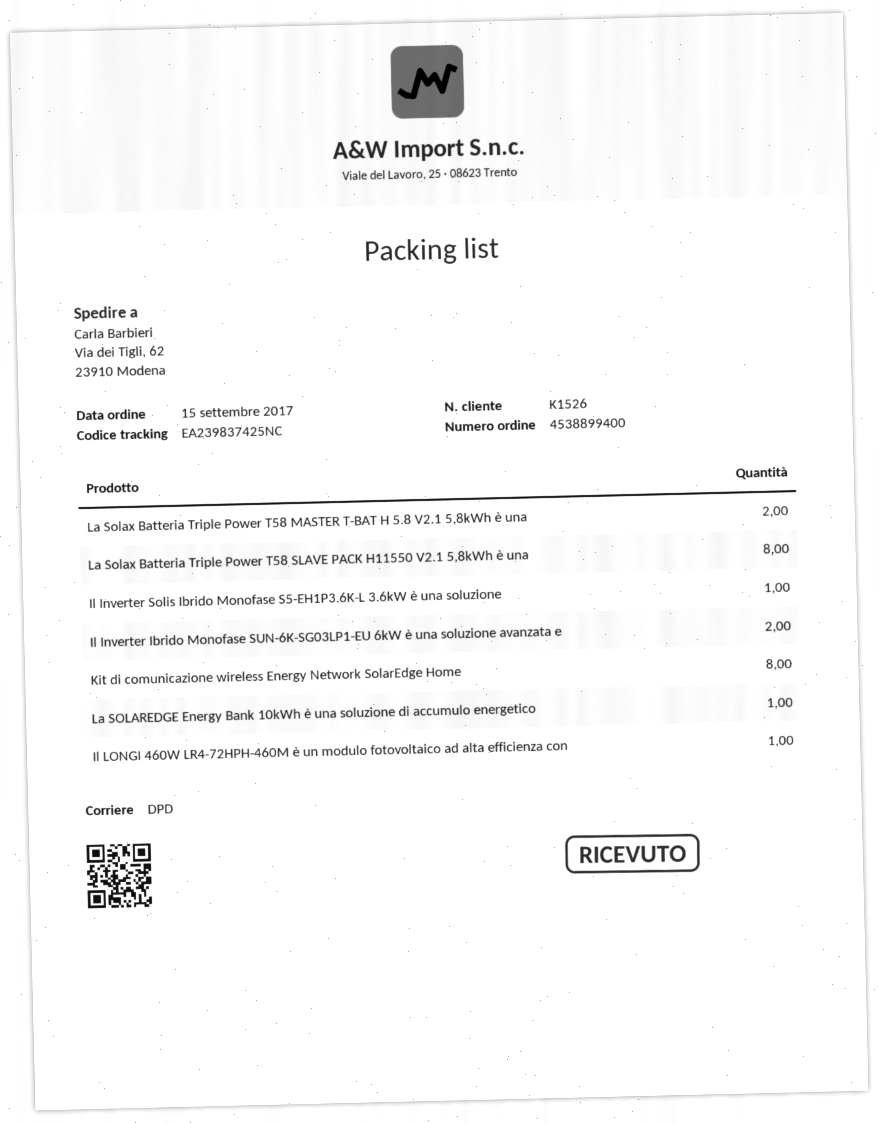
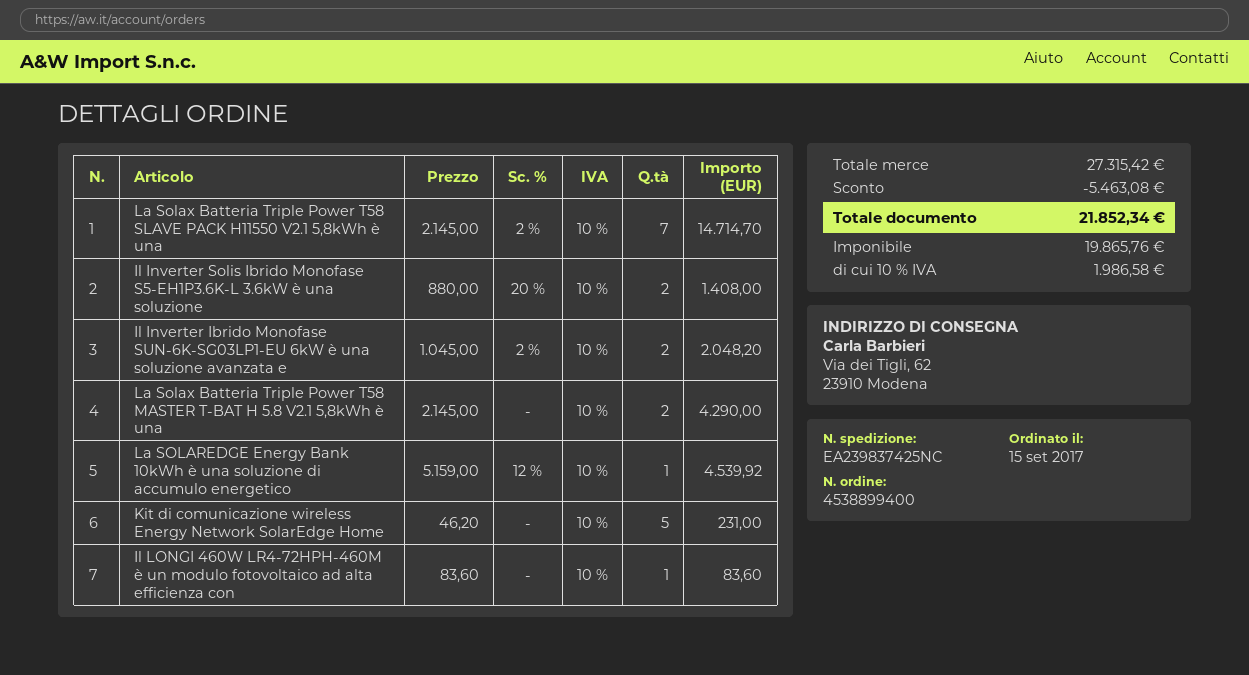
La Solax Batteria Triple Power T58 SLAVE PACK H11550 V2.1 5,8kWh è una: 8 -> 7
Il Inverter Solis Ibrido Monofase S5-EH1P3.6K-L 3.6kW è una soluzione: 1 -> 2
Kit di comunicazione wireless Energy Network SolarEdge Home: 8 -> 5

